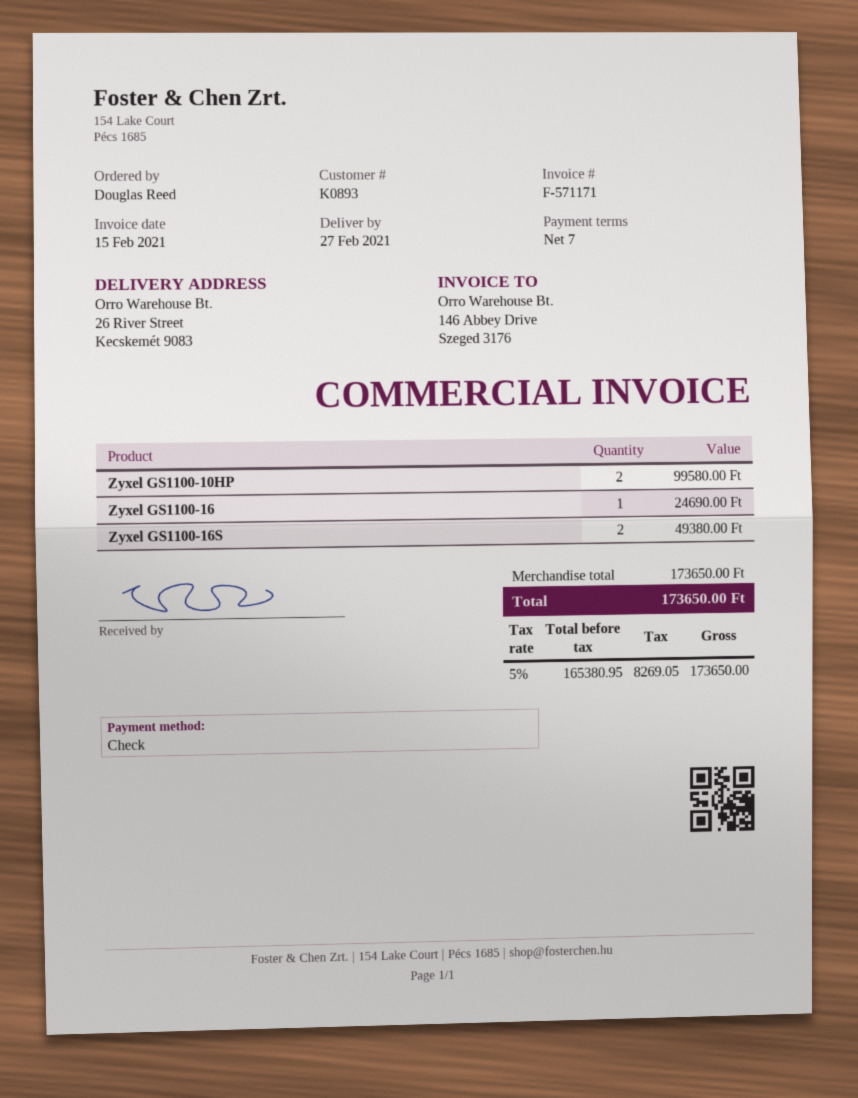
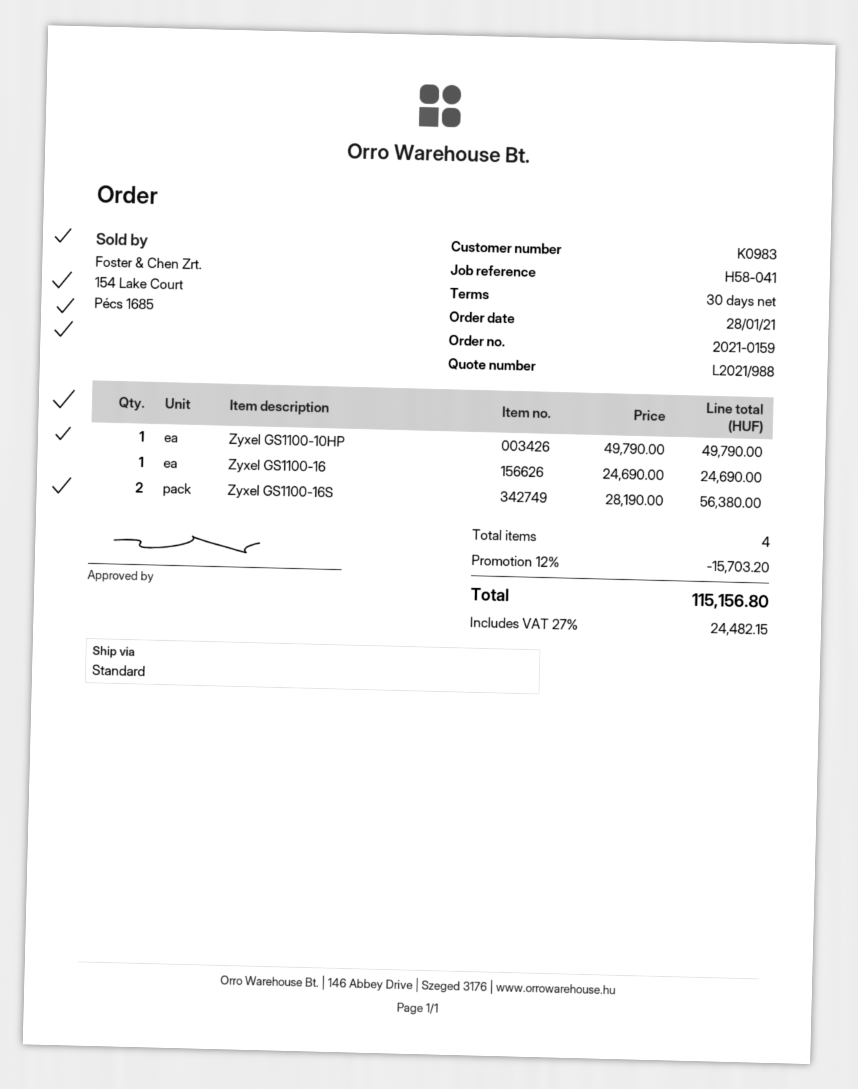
payment terms: 7 days -> 30 days
customer number: K0893 -> K0983
Zyxel GS1100-10HP: 2 for 99580.00 -> 1 for 49790.00
Zyxel GS1100-16S: 2 for 49380.00 -> 2 for 56380.00
discount: none -> 12% = 15703.20
tax: 5% = 8269.05 -> 27% = 24482.15
total: 173650.00 -> 115156.80

